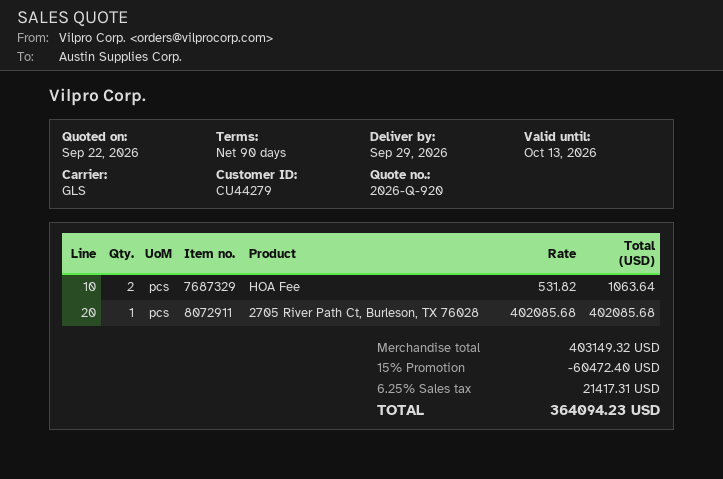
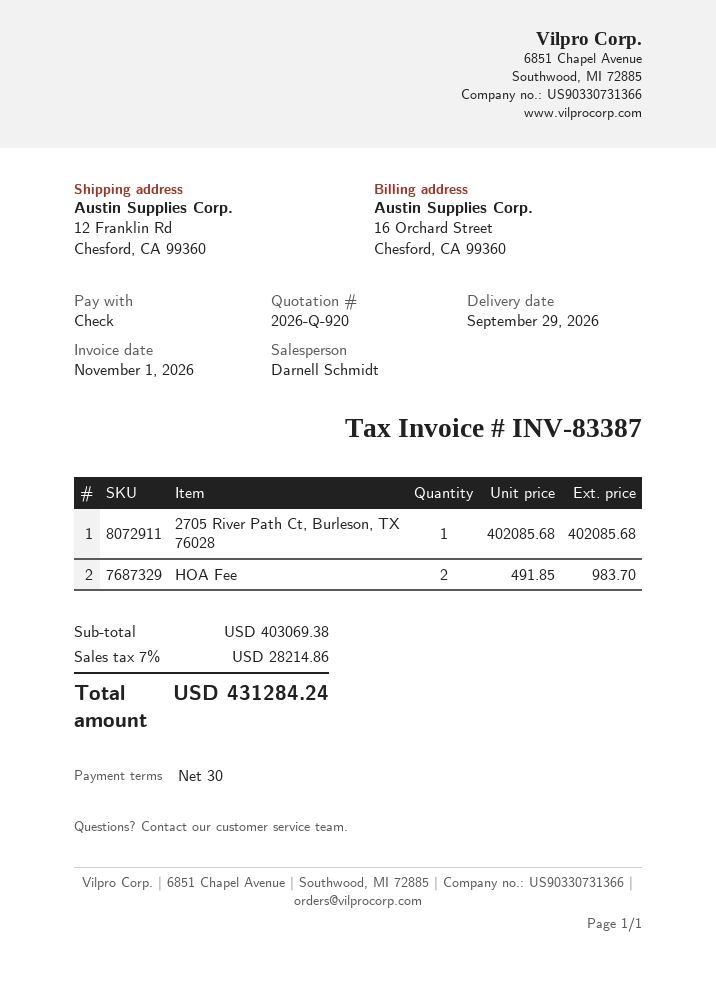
payment terms: 90 days -> 30 days
HOA Fee: 2 x 531.82 = 1063.64 -> 2 x 491.85 = 983.70
subtotal: 403149.32 -> 403069.38
discount: 15% = 60472.40 -> none
tax: 6.25% = 21417.31 -> 7% = 28214.86
total: 364094.23 -> 431284.24

